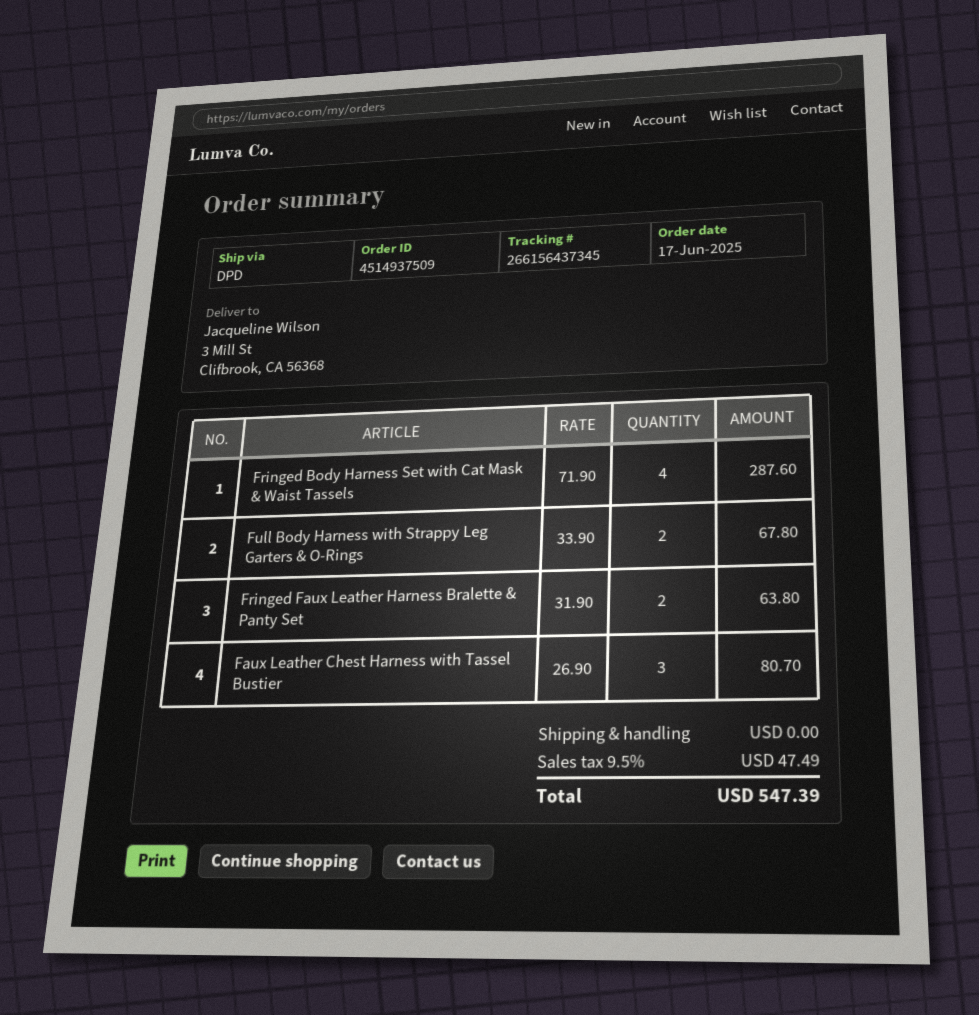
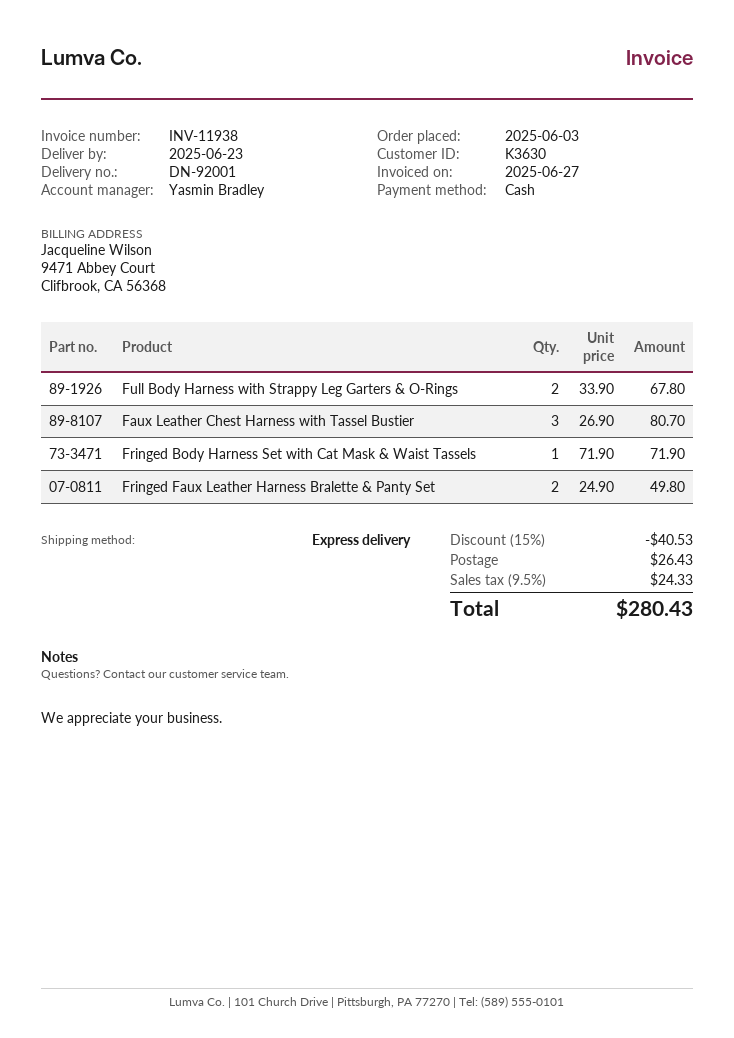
order date: 2025-06-17 -> 2025-06-03
shipping method: DPD -> express
Fringed Body Harness Set with Cat Mask & Waist Tassels: 4 x 71.90 = 287.60 -> 1 x 71.90 = 71.90
Fringed Faux Leather Harness Bralette & Panty Set: 2 x 31.90 = 63.80 -> 2 x 24.90 = 49.80
discount: none -> 15% = 40.53
shipping: 0.00 -> 26.43
tax: 9.5% = 47.49 -> 9.5% = 24.33
total: 547.39 -> 280.43

